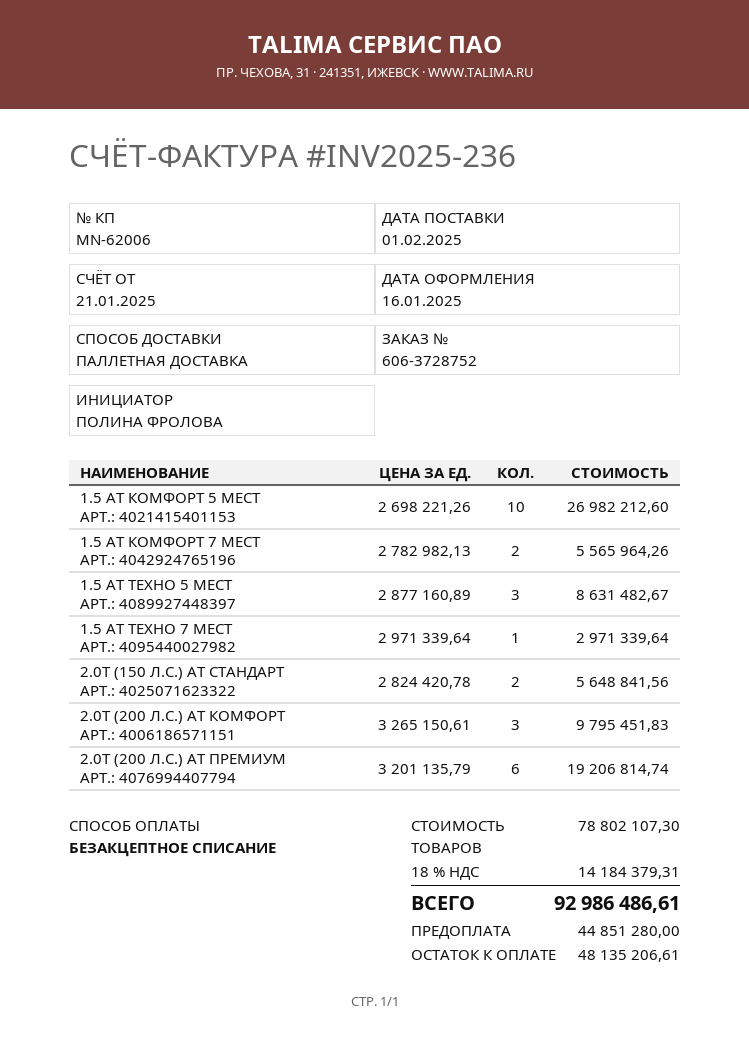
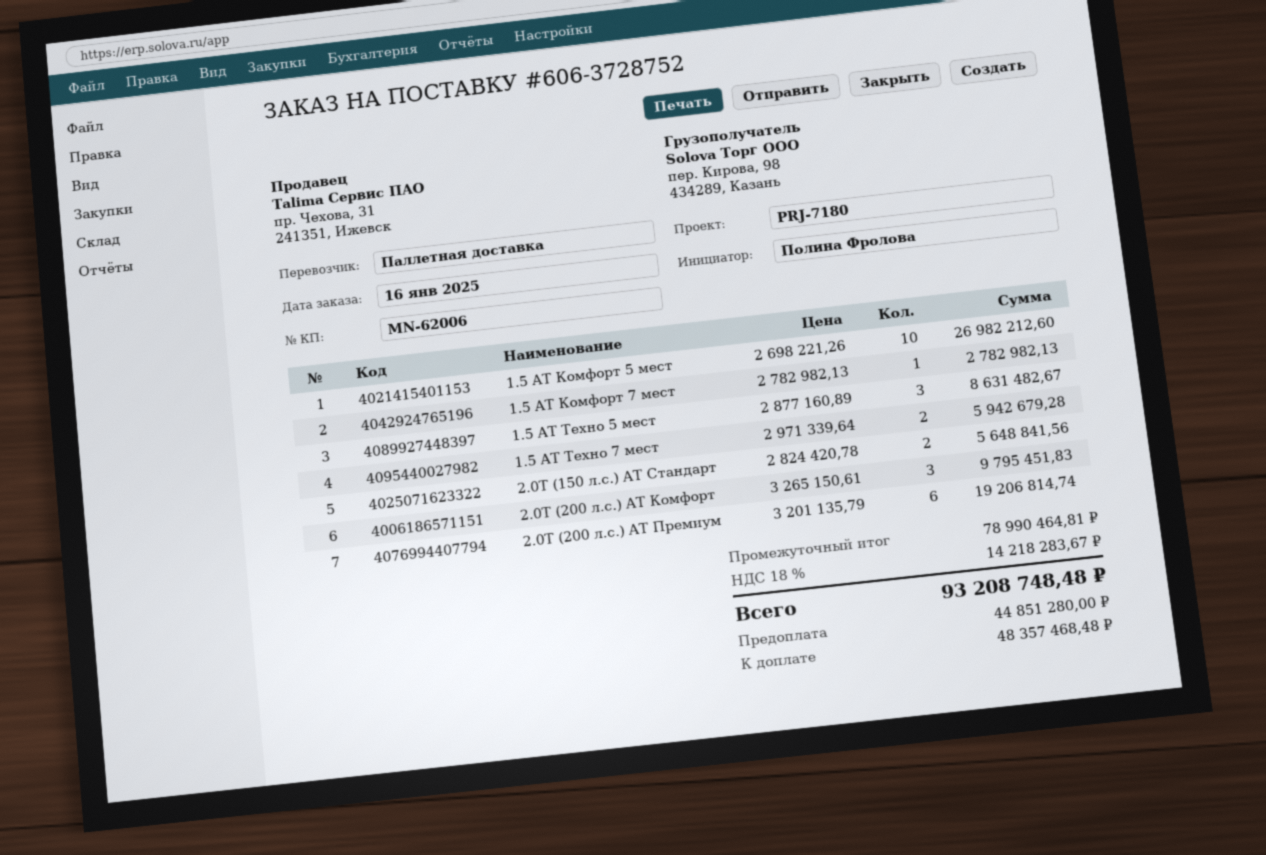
1.5 AT КОМФОРТ 7 МЕСТ: 2 x 2782982.13 = 5565964.26 -> 1 x 2782982.13 = 2782982.13
1.5 AT ТЕХНО 7 МЕСТ: 1 x 2971339.64 = 2971339.64 -> 2 x 2971339.64 = 5942679.28
subtotal: 78802107.30 -> 78990464.81
tax: 18% = 14184379.31 -> 18% = 14218283.67
total: 92986486.61 -> 93208748.48
balance: 48135206.61 -> 48357468.48

